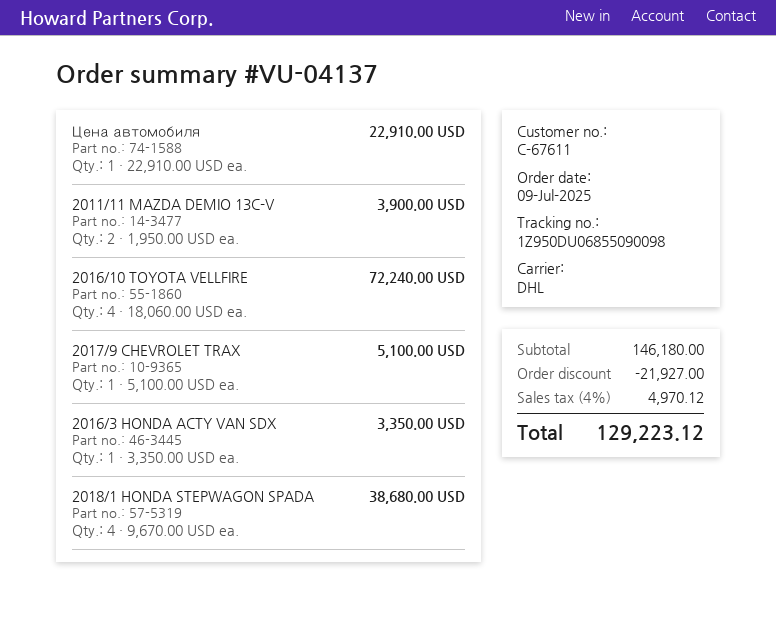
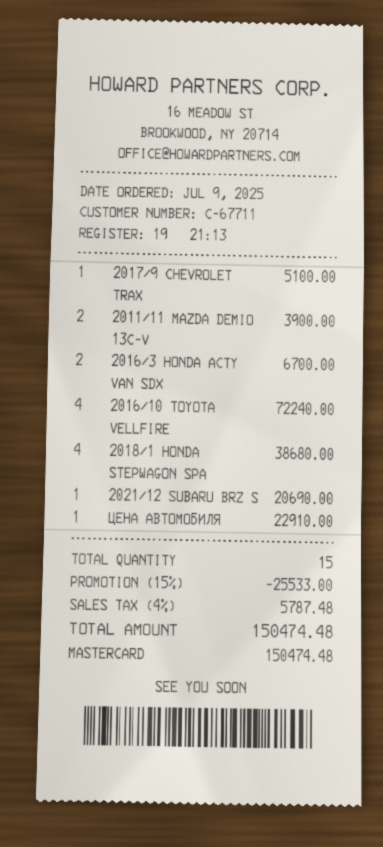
customer number: C-67611 -> C-67711
2016/3 HONDA ACTY VAN SDX: 1 for 3350.00 -> 2 for 6700.00
2021/12 SUBARU BRZ S: none -> 1 for 20690.00
discount: 21927.00 -> 25533.00
tax: 4% = 4970.12 -> 4% = 5787.48
total: 129223.12 -> 150474.48

